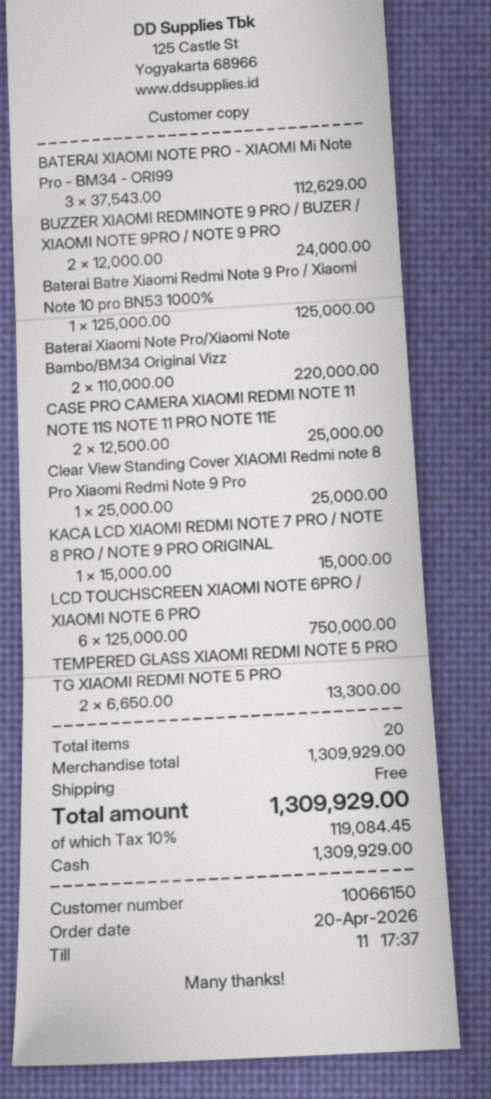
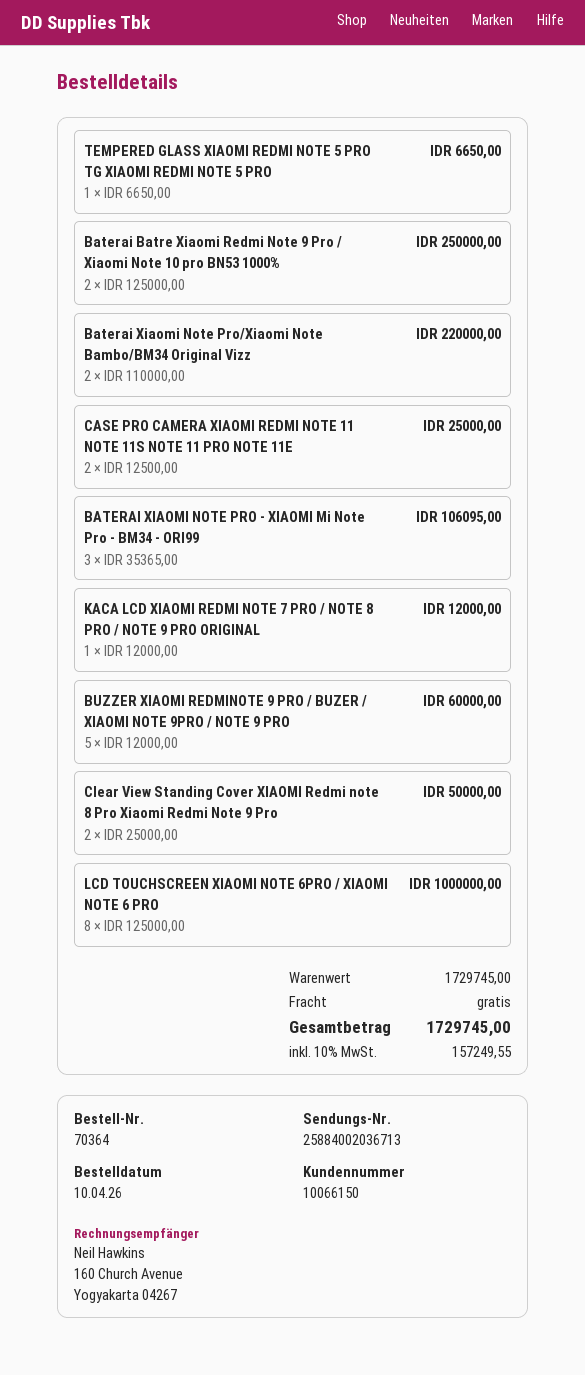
order date: 2026-04-20 -> 2026-04-10
BATERAI XIAOMI NOTE PRO - XIAOMI Mi Note Pro - BM34 - ORI99: 3 x 37543.00 = 112629.00 -> 3 x 35365.00 = 106095.00
BUZZER XIAOMI REDMINOTE 9 PRO / BUZER / XIAOMI NOTE 9PRO / NOTE 9 PRO: 2 x 12000.00 = 24000.00 -> 5 x 12000.00 = 60000.00
Baterai Batre Xiaomi Redmi Note 9 Pro / Xiaomi Note 10 pro BN53 1000%: 1 x 125000.00 = 125000.00 -> 2 x 125000.00 = 250000.00
Clear View Standing Cover XIAOMI Redmi note 8 Pro Xiaomi Redmi Note 9 Pro: 1 x 25000.00 = 25000.00 -> 2 x 25000.00 = 50000.00
KACA LCD XIAOMI REDMI NOTE 7 PRO / NOTE 8 PRO / NOTE 9 PRO ORIGINAL: 1 x 15000.00 = 15000.00 -> 1 x 12000.00 = 12000.00
LCD TOUCHSCREEN XIAOMI NOTE 6PRO / XIAOMI NOTE 6 PRO: 6 x 125000.00 = 750000.00 -> 8 x 125000.00 = 1000000.00
TEMPERED GLASS XIAOMI REDMI NOTE 5 PRO TG XIAOMI REDMI NOTE 5 PRO: 2 x 6650.00 = 13300.00 -> 1 x 6650.00 = 6650.00
subtotal: 1309929.00 -> 1729745.00
tax: 10% = 119084.45 -> 10% = 157249.55
total: 1309929.00 -> 1729745.00

